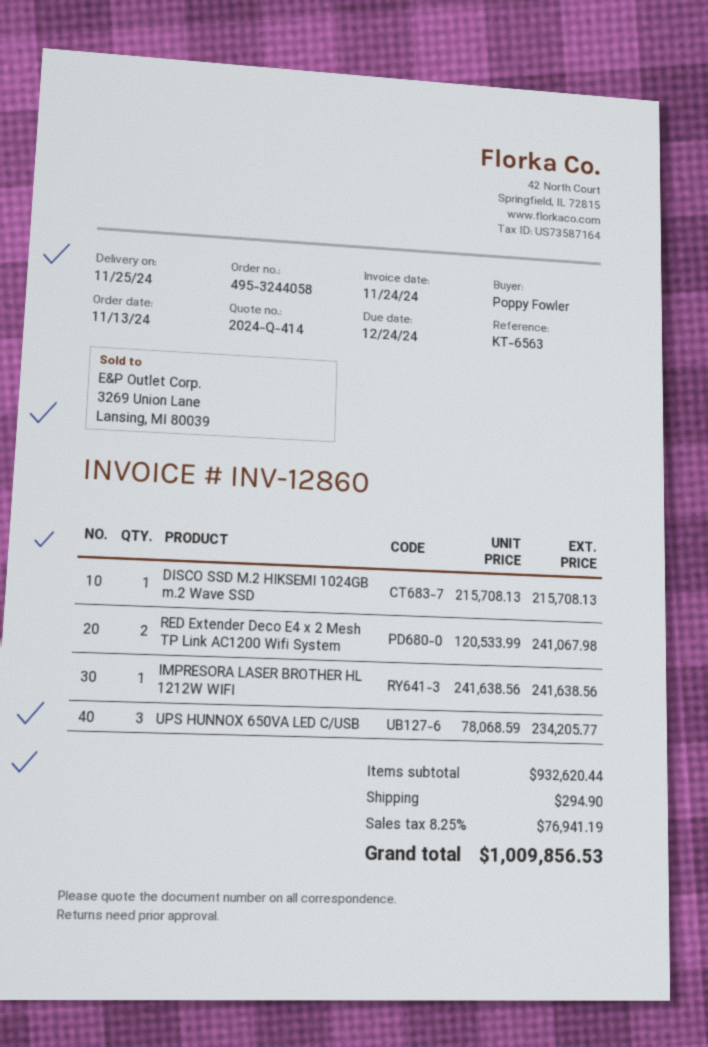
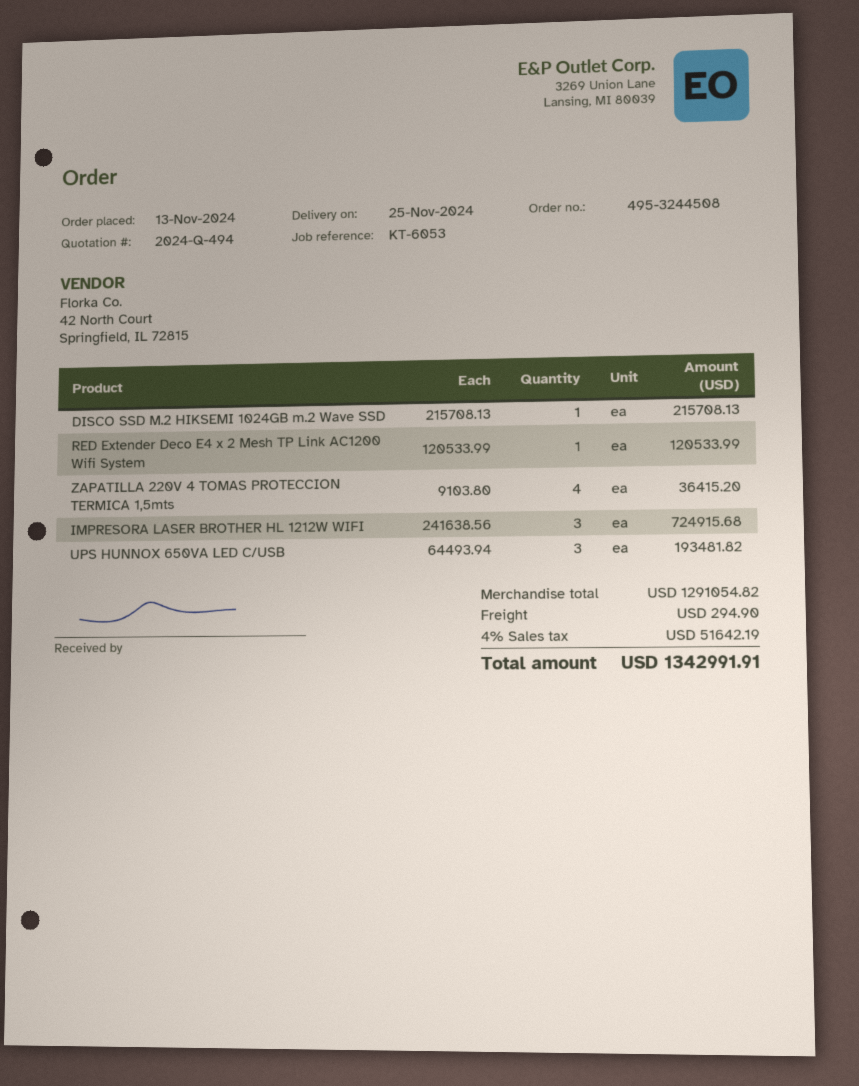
quote number: 2024-Q-414 -> 2024-Q-494
order number: 495-3244058 -> 495-3244508
reference: KT-6563 -> KT-6053
RED Extender Deco E4 x 2 Mesh TP Link AC1200 Wifi System: 2 x 120533.99 = 241067.98 -> 1 x 120533.99 = 120533.99
IMPRESORA LASER BROTHER HL 1212W WIFI: 1 x 241638.56 = 241638.56 -> 3 x 241638.56 = 724915.68
UPS HUNNOX 650VA LED C/USB: 3 x 78068.59 = 234205.77 -> 3 x 64493.94 = 193481.82
ZAPATILLA 220V 4 TOMAS PROTECCION TERMICA 1,5mts: none -> 4 x 9103.80 = 36415.20
subtotal: 932620.44 -> 1291054.82
tax: 8.25% = 76941.19 -> 4% = 51642.19
total: 1009856.53 -> 1342991.91

